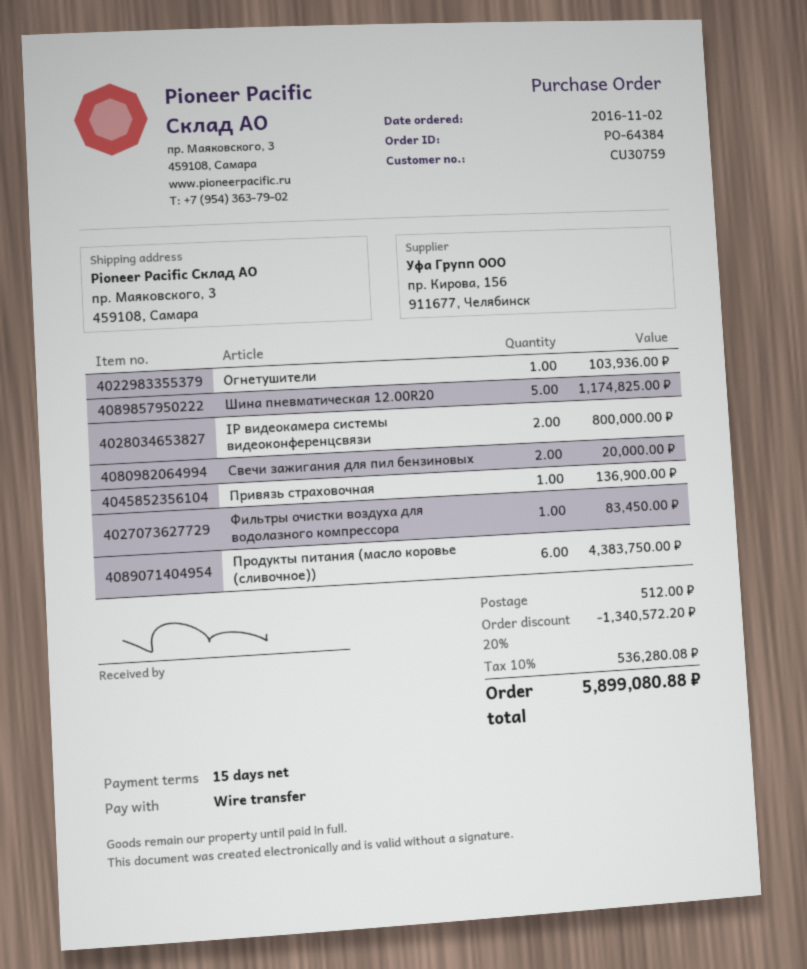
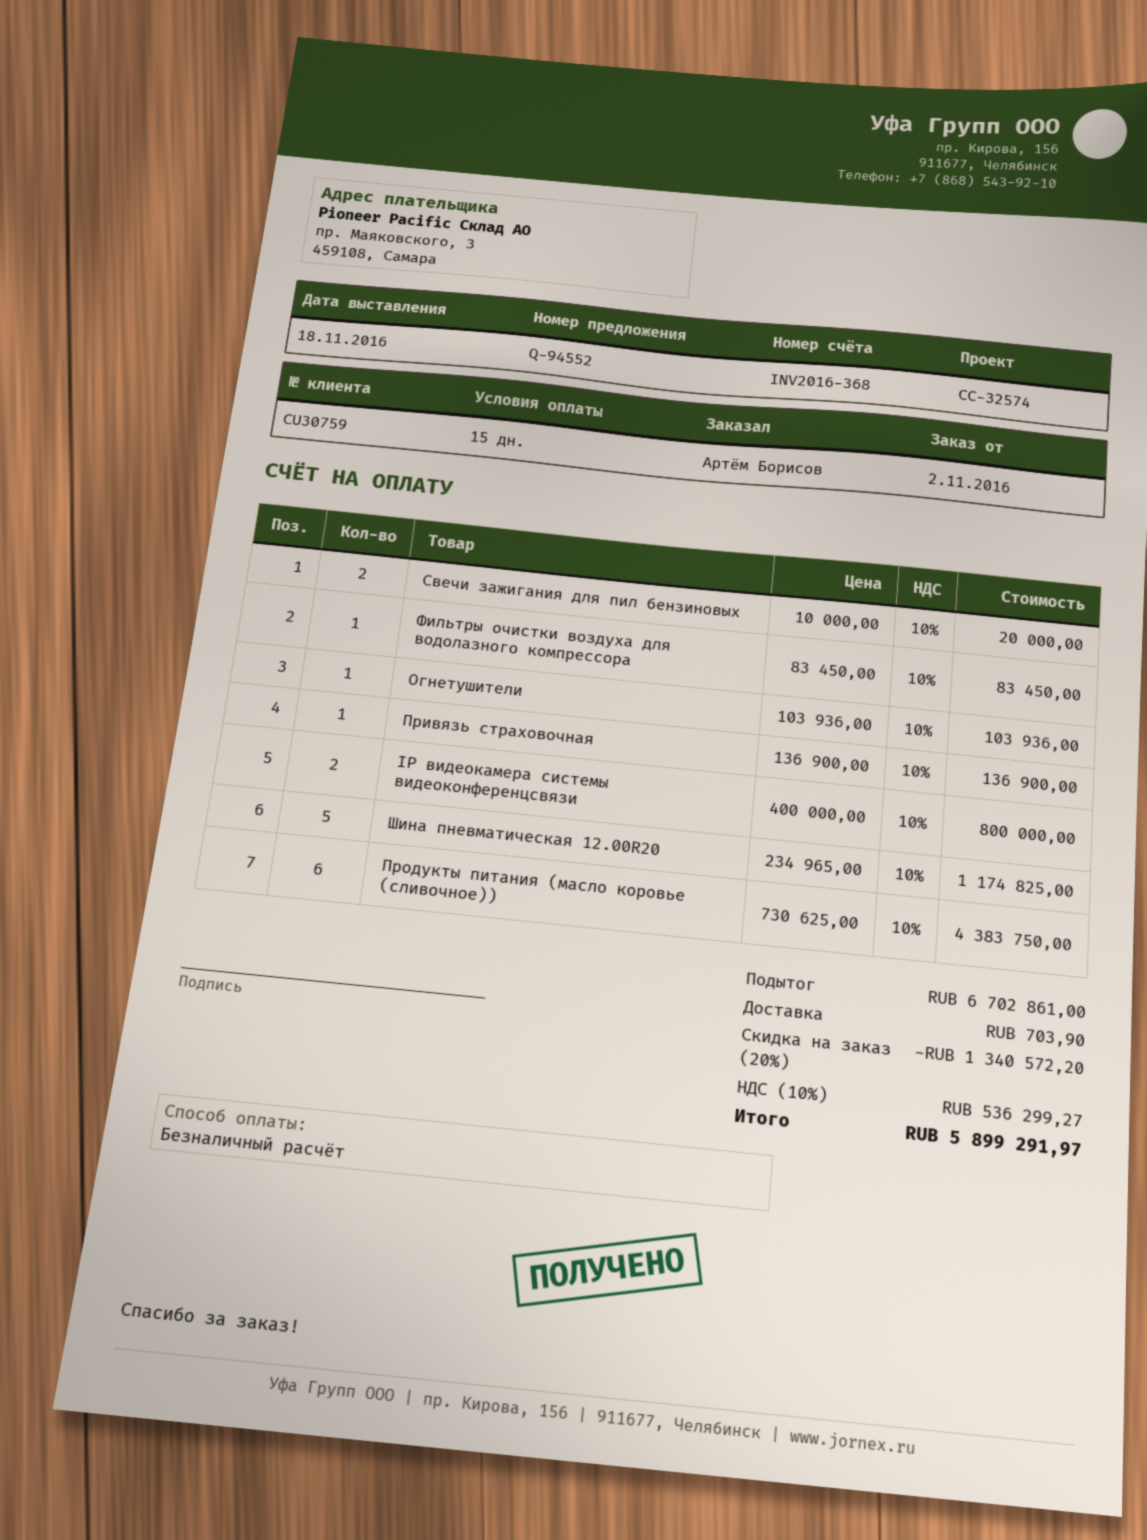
shipping: 512.00 -> 703.90
tax: 10% = 536280.08 -> 10% = 536299.27
total: 5899080.88 -> 5899291.97

